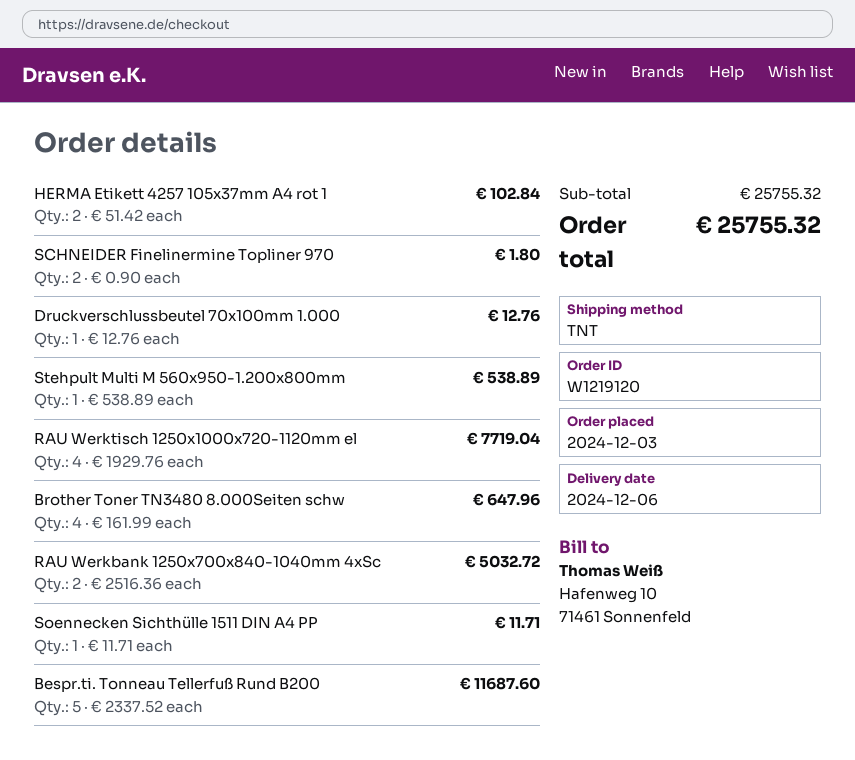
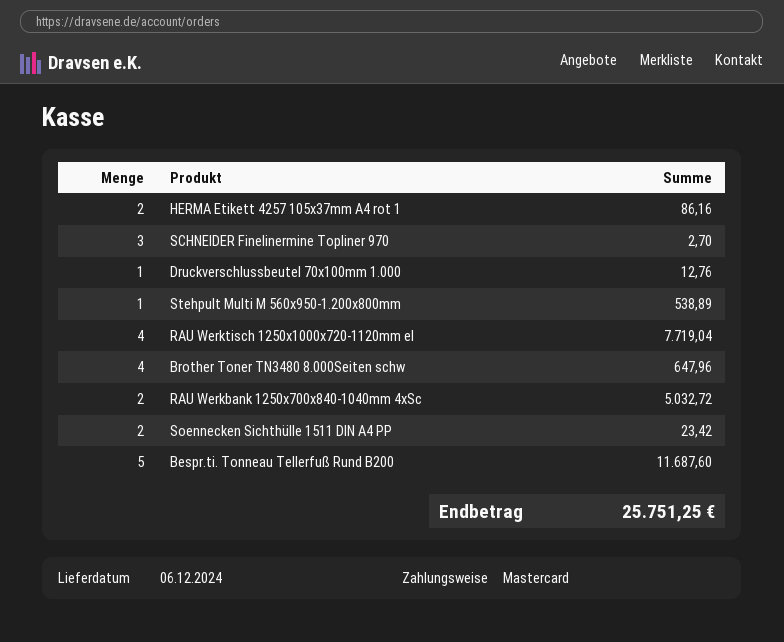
HERMA Etikett 4257 105x37mm A4 rot 1: 2 for 102.84 -> 2 for 86.16
SCHNEIDER Finelinermine Topliner 970: 2 for 1.80 -> 3 for 2.70
Soennecken Sichthülle 1511 DIN A4 PP: 1 for 11.71 -> 2 for 23.42
total: 25755.32 -> 25751.25

